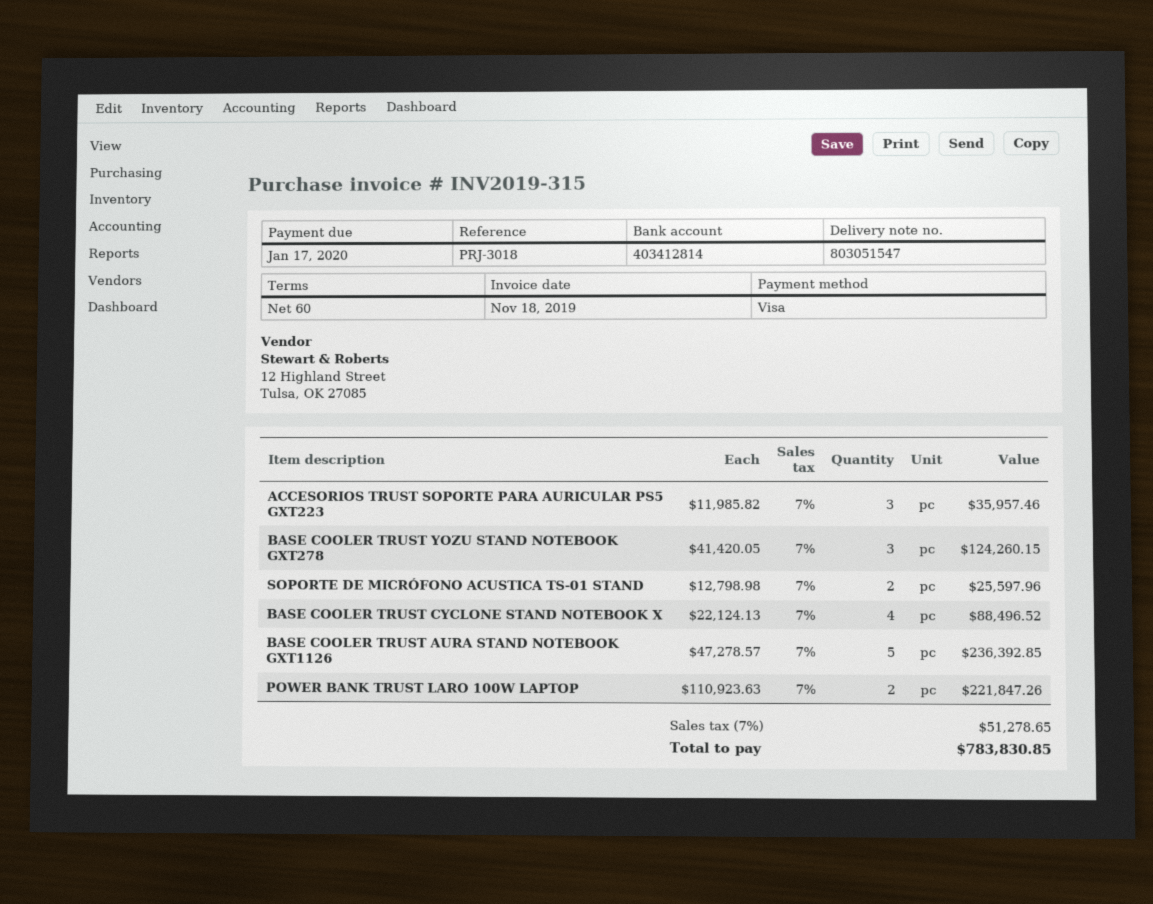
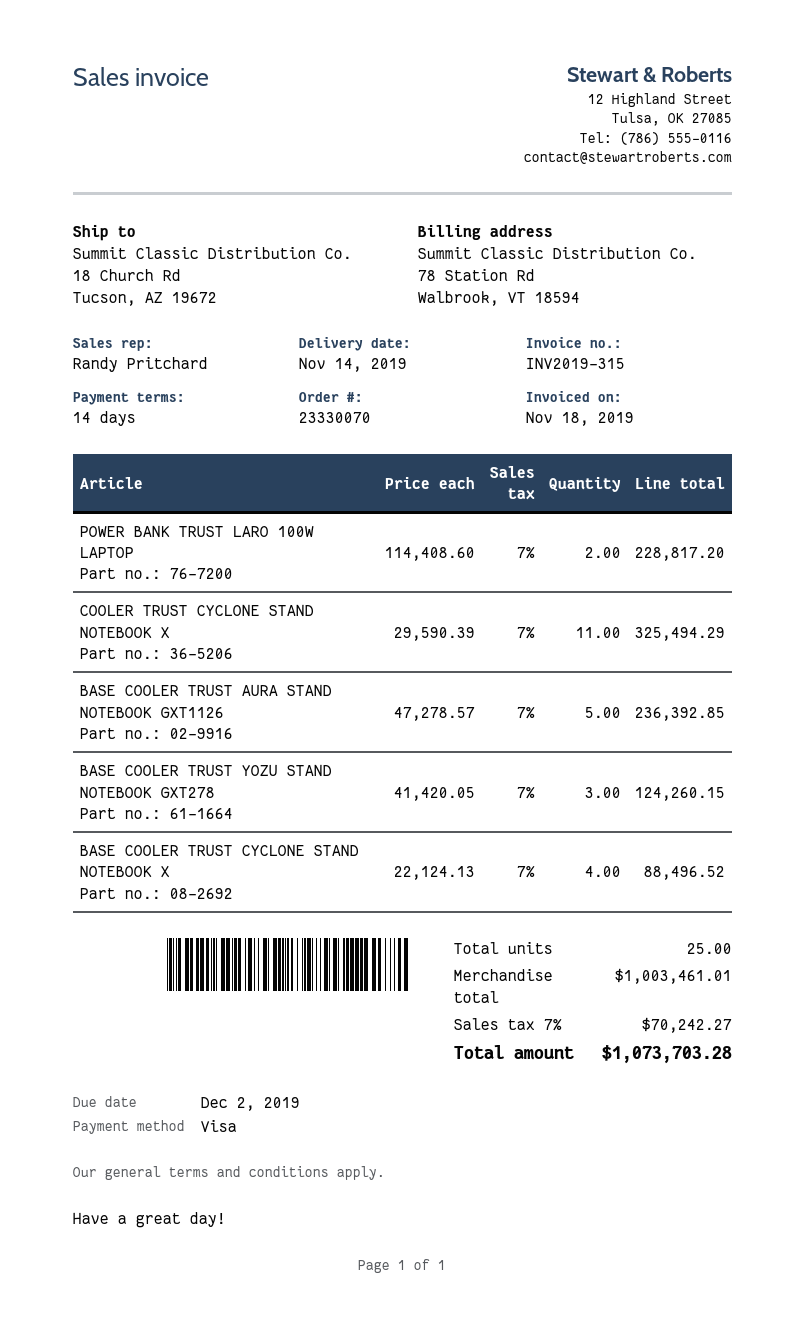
payment terms: 60 days -> 14 days
due date: 2020-01-17 -> 2019-12-02
ACCESORIOS TRUST SOPORTE PARA AURICULAR PS5 GXT223: 3 x 11985.82 = 35957.46 -> none
SOPORTE DE MICRÓFONO ACUSTICA TS-01 STAND: 2 x 12798.98 = 25597.96 -> none
POWER BANK TRUST LARO 100W LAPTOP: 2 x 110923.63 = 221847.26 -> 2 x 114408.60 = 228817.20
COOLER TRUST CYCLONE STAND NOTEBOOK X: none -> 11 x 29590.39 = 325494.29
tax: 7% = 51278.65 -> 7% = 70242.27
total: 783830.85 -> 1073703.28

